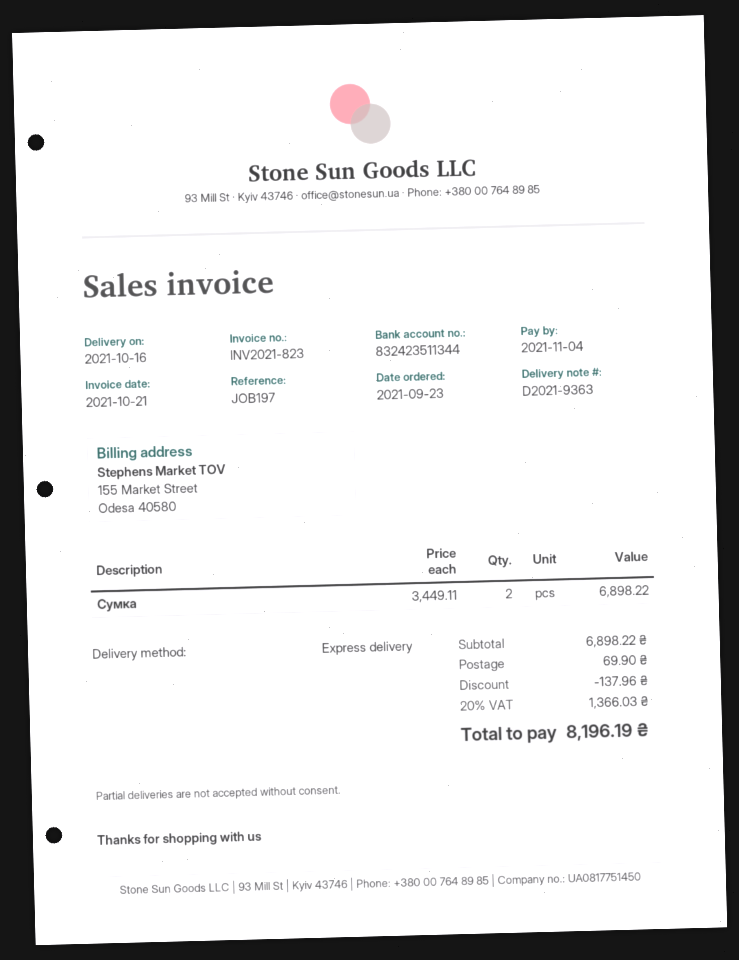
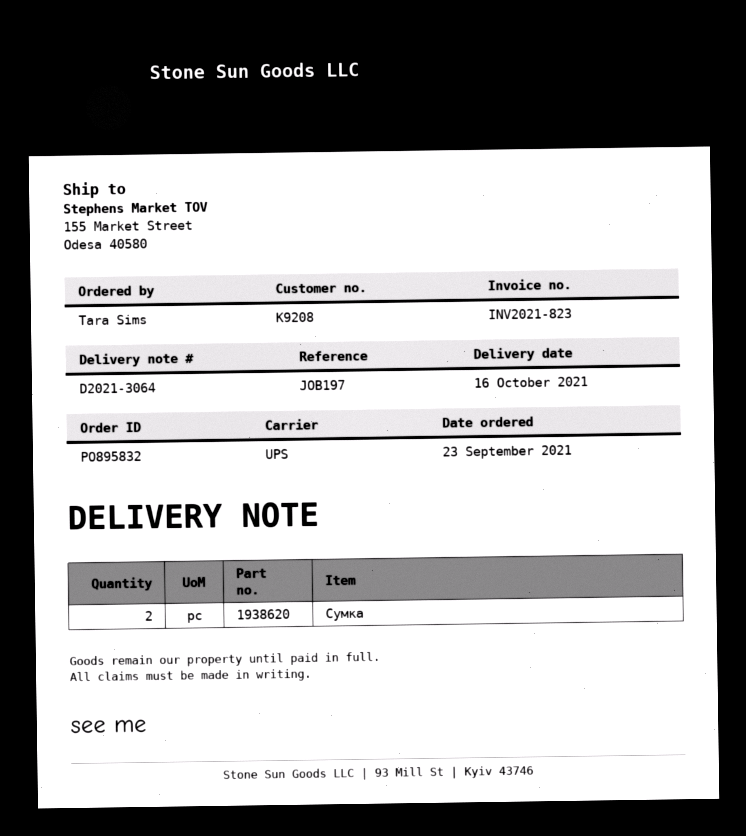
delivery note number: D2021-9363 -> D2021-3064
shipping method: express -> UPS

